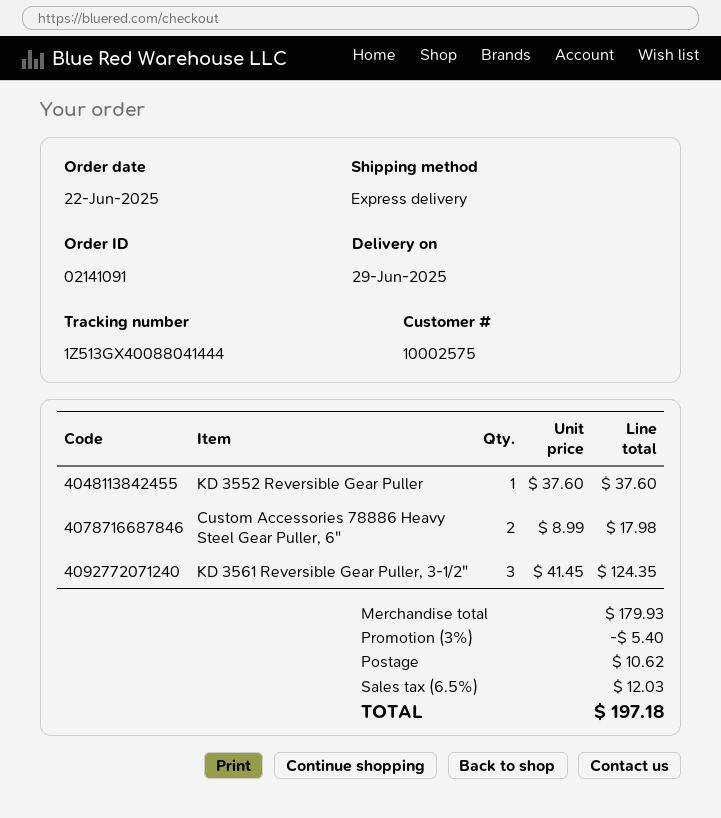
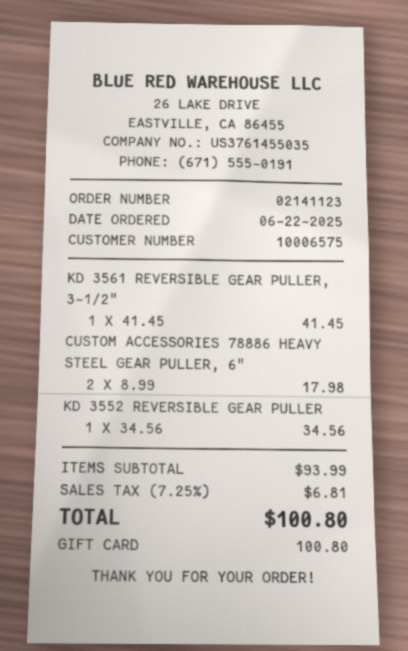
order number: 02141091 -> 02141123
customer number: 10002575 -> 10006575
KD 3552 Reversible Gear Puller: 1 x 37.60 = 37.60 -> 1 x 34.56 = 34.56
KD 3561 Reversible Gear Puller, 3-1/2": 3 x 41.45 = 124.35 -> 1 x 41.45 = 41.45
subtotal: 179.93 -> 93.99
discount: 3% = 5.40 -> none
shipping: 10.62 -> none
tax: 6.5% = 12.03 -> 7.25% = 6.81
total: 197.18 -> 100.80

